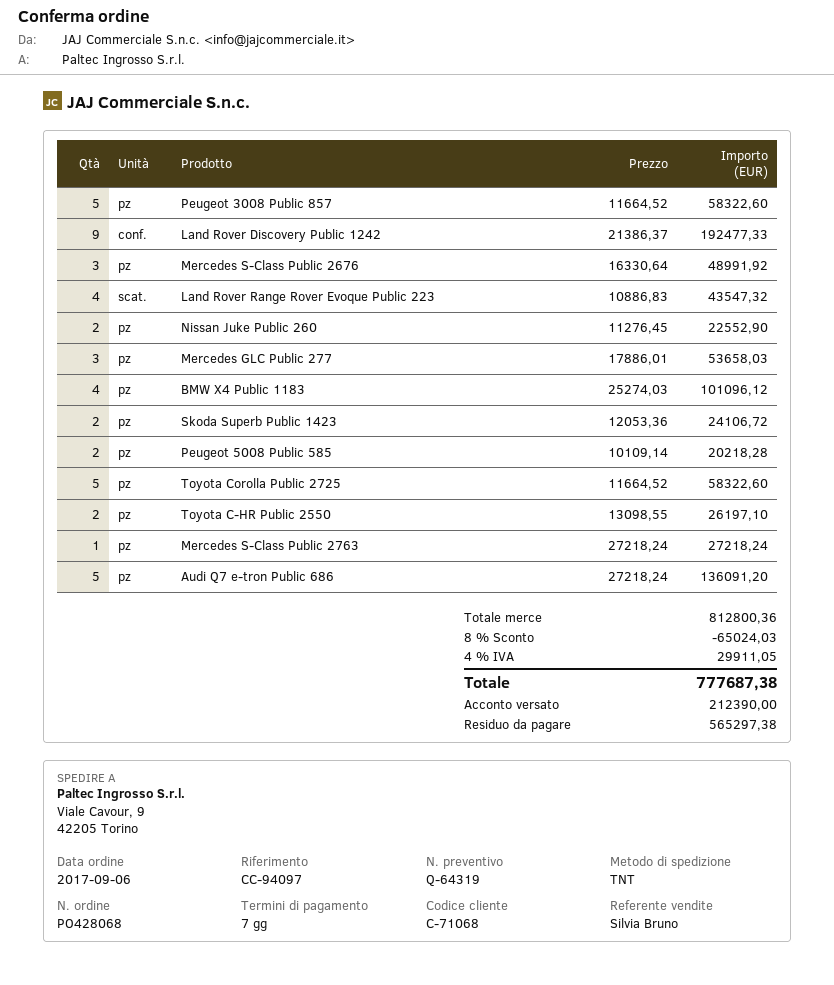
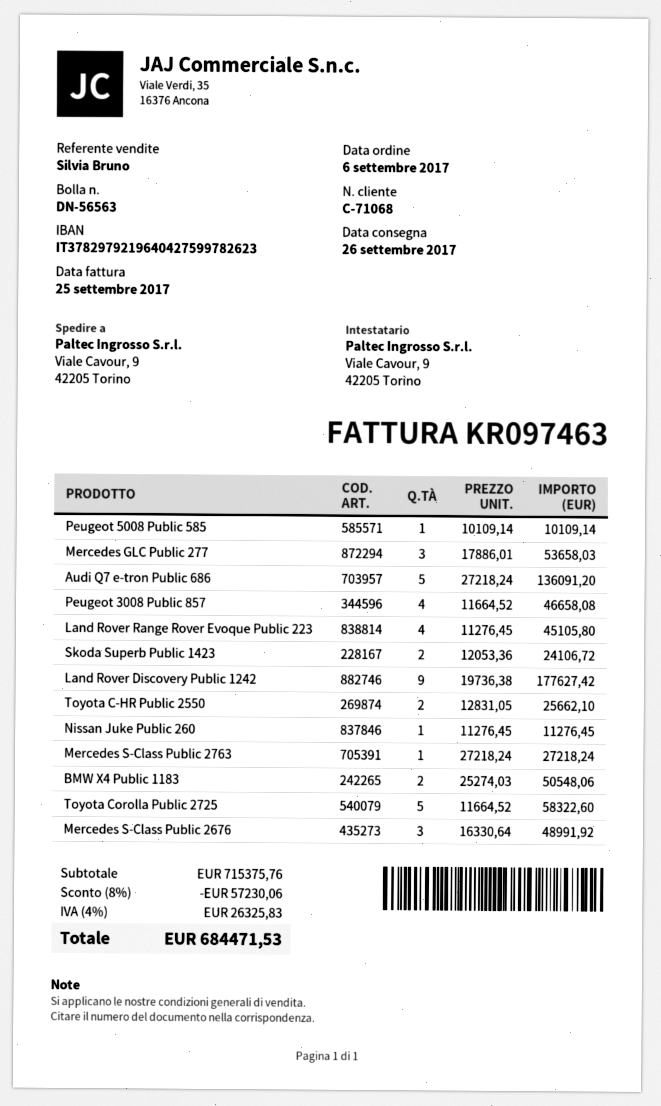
Peugeot 3008 Public 857: 5 x 11664.52 = 58322.60 -> 4 x 11664.52 = 46658.08
Land Rover Discovery Public 1242: 9 x 21386.37 = 192477.33 -> 9 x 19736.38 = 177627.42
Land Rover Range Rover Evoque Public 223: 4 x 10886.83 = 43547.32 -> 4 x 11276.45 = 45105.80
Nissan Juke Public 260: 2 x 11276.45 = 22552.90 -> 1 x 11276.45 = 11276.45
BMW X4 Public 1183: 4 x 25274.03 = 101096.12 -> 2 x 25274.03 = 50548.06
Peugeot 5008 Public 585: 2 x 10109.14 = 20218.28 -> 1 x 10109.14 = 10109.14
Toyota C-HR Public 2550: 2 x 13098.55 = 26197.10 -> 2 x 12831.05 = 25662.10
subtotal: 812800.36 -> 715375.76
discount: 8% = 65024.03 -> 8% = 57230.06
tax: 4% = 29911.05 -> 4% = 26325.83
total: 777687.38 -> 684471.53

